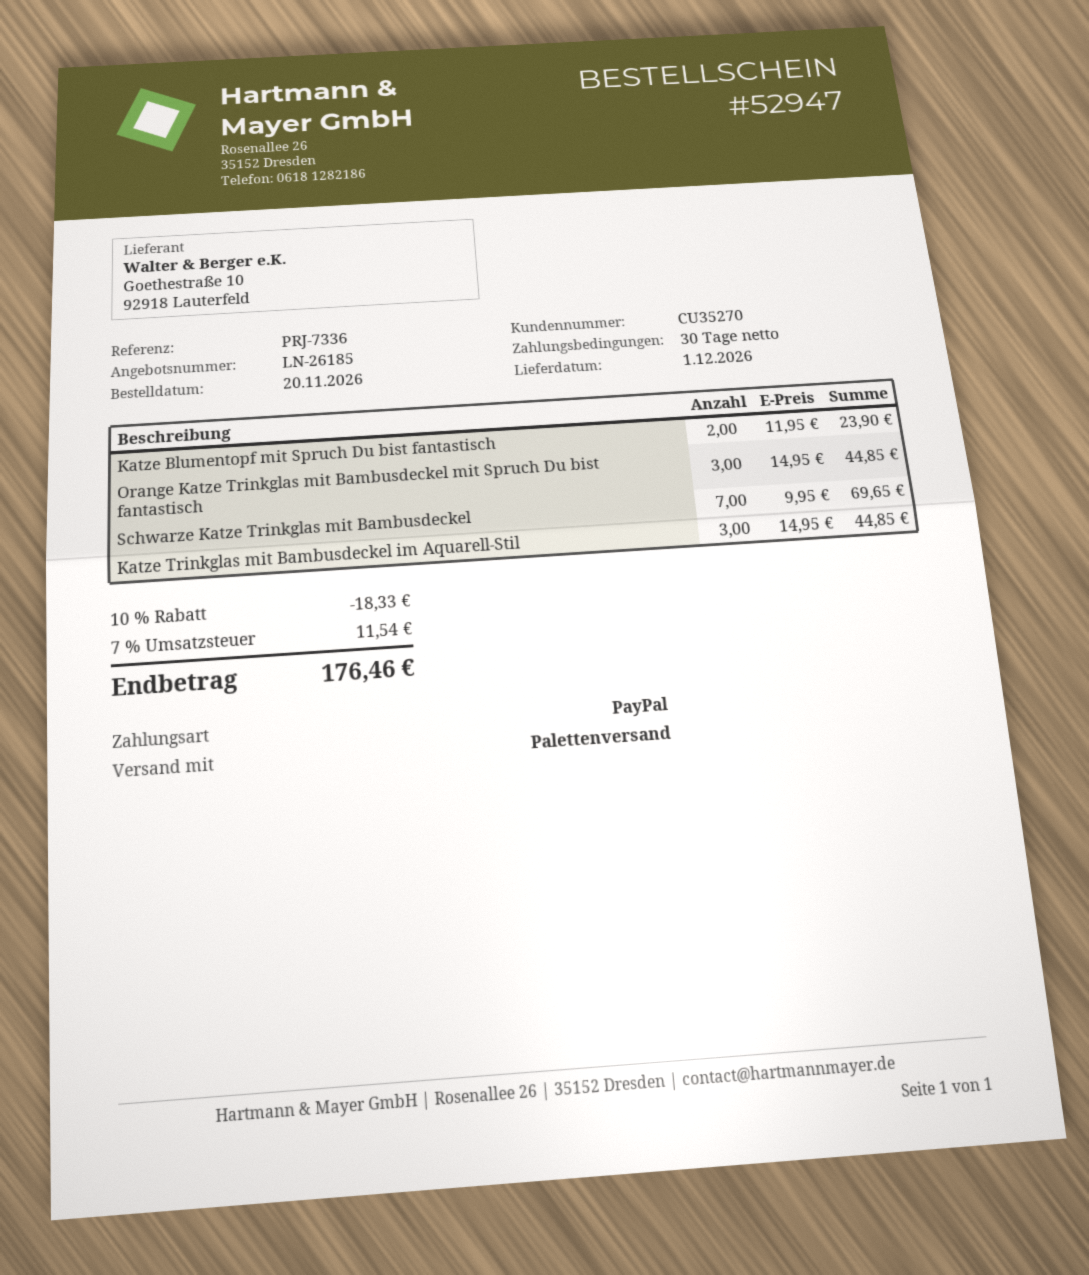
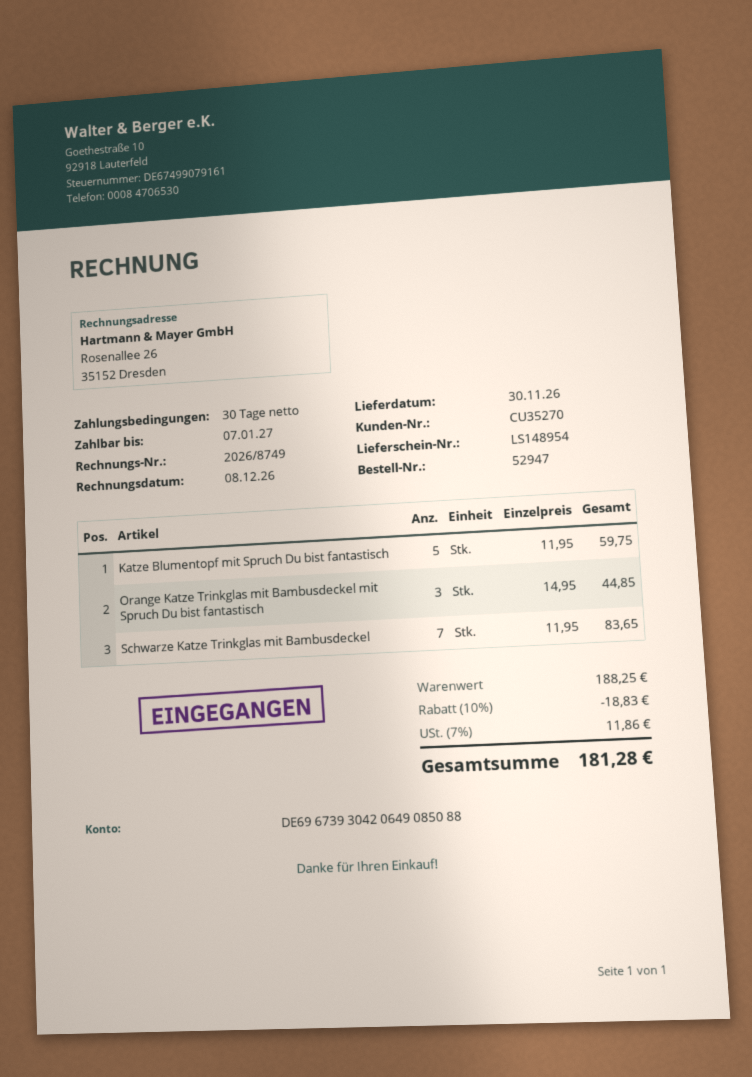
delivery date: 2026-12-01 -> 2026-11-30
Katze Blumentopf mit Spruch Du bist fantastisch: 2 x 11.95 = 23.90 -> 5 x 11.95 = 59.75
Schwarze Katze Trinkglas mit Bambusdeckel: 7 x 9.95 = 69.65 -> 7 x 11.95 = 83.65
Katze Trinkglas mit Bambusdeckel im Aquarell-Stil: 3 x 14.95 = 44.85 -> none
discount: 10% = 18.33 -> 10% = 18.83
tax: 7% = 11.54 -> 7% = 11.86
total: 176.46 -> 181.28

